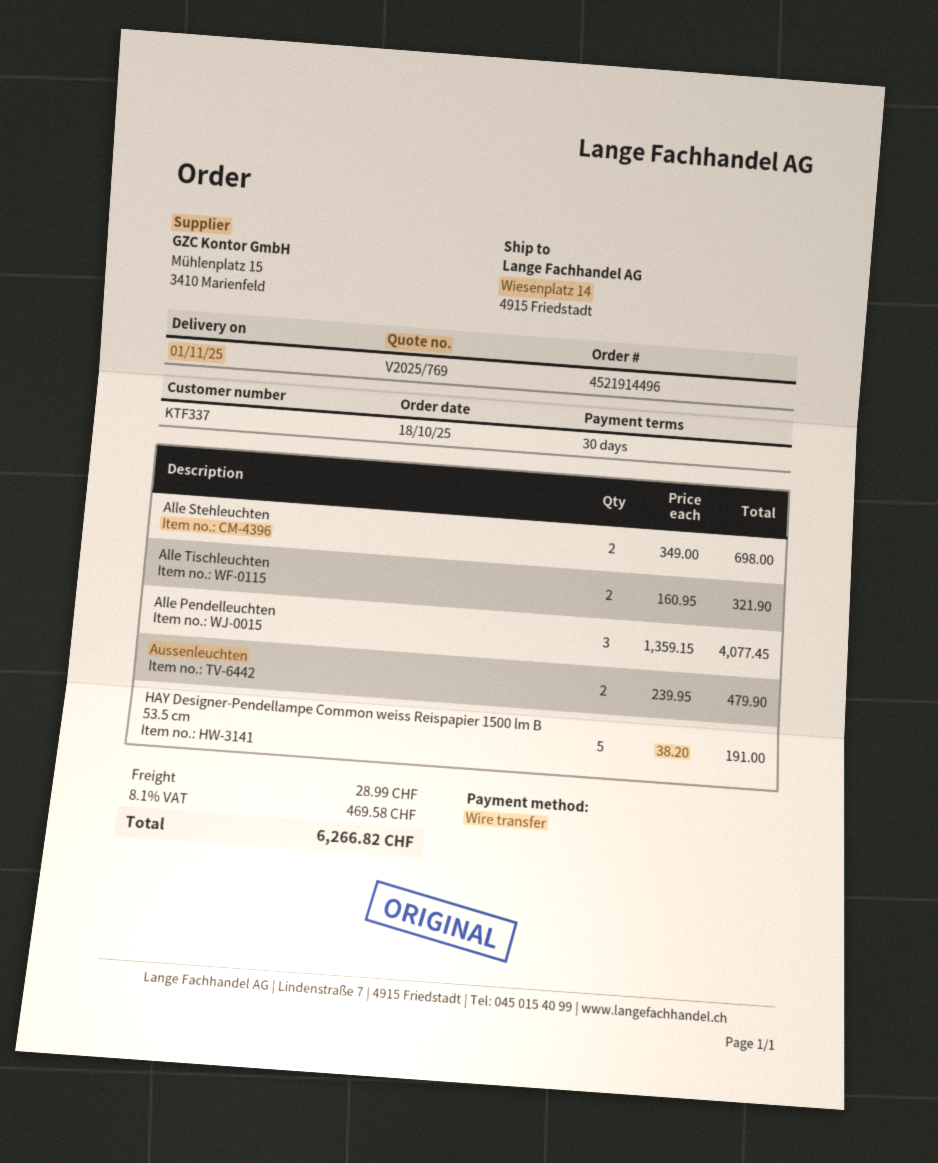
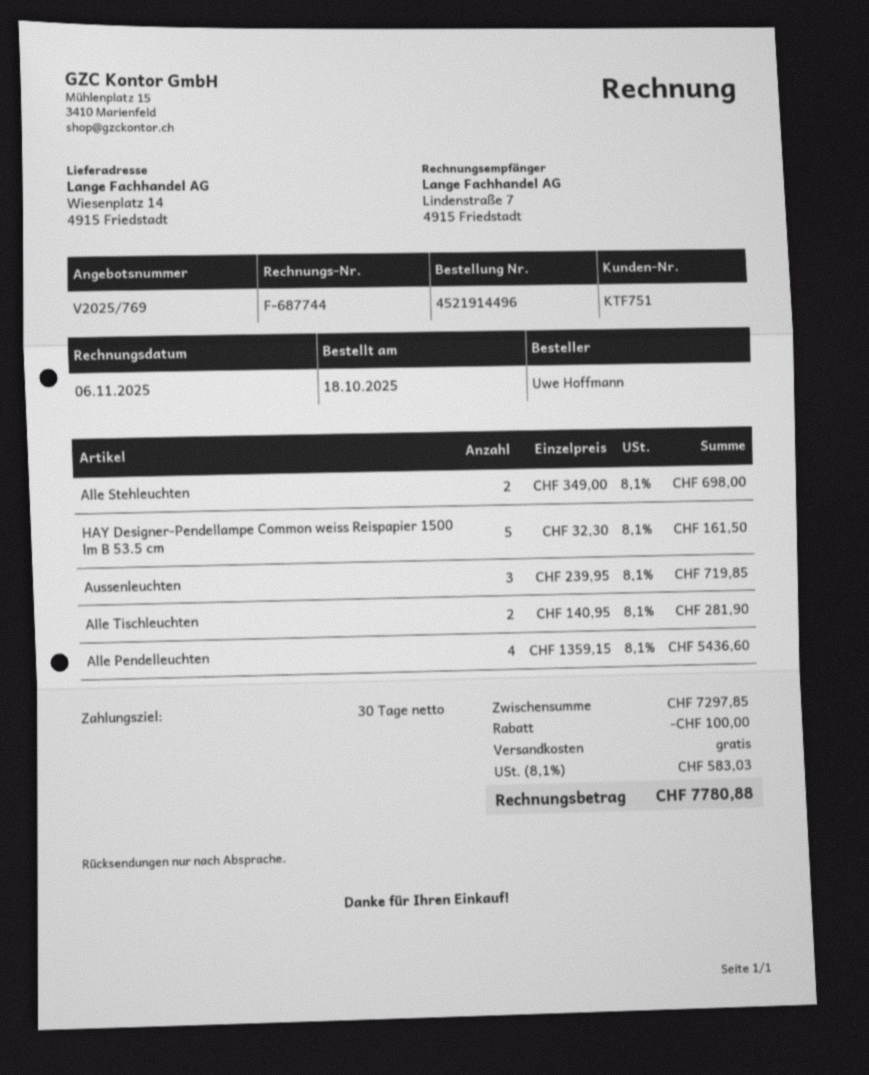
customer number: KTF337 -> KTF751
Alle Tischleuchten: 2 x 160.95 = 321.90 -> 2 x 140.95 = 281.90
Alle Pendelleuchten: 3 x 1359.15 = 4077.45 -> 4 x 1359.15 = 5436.60
Aussenleuchten: 2 x 239.95 = 479.90 -> 3 x 239.95 = 719.85
HAY Designer-Pendellampe Common weiss Reispapier 1500 lm B 53.5 cm: 5 x 38.20 = 191.00 -> 5 x 32.30 = 161.50
discount: none -> 100.00
shipping: 28.99 -> 0.00
tax: 8.1% = 469.58 -> 8.1% = 583.03
total: 6266.82 -> 7780.88

